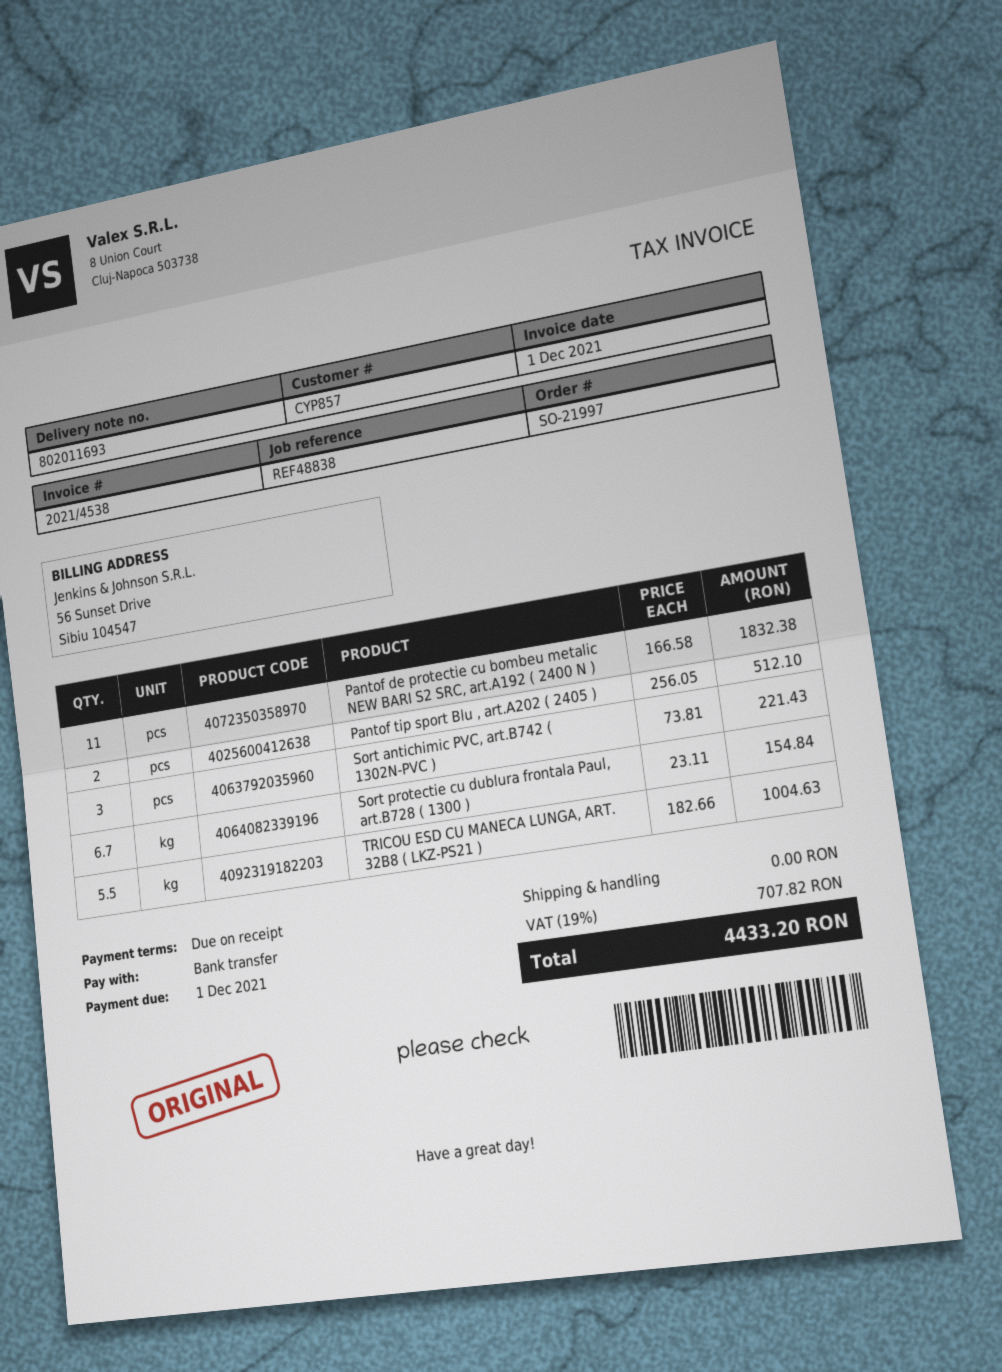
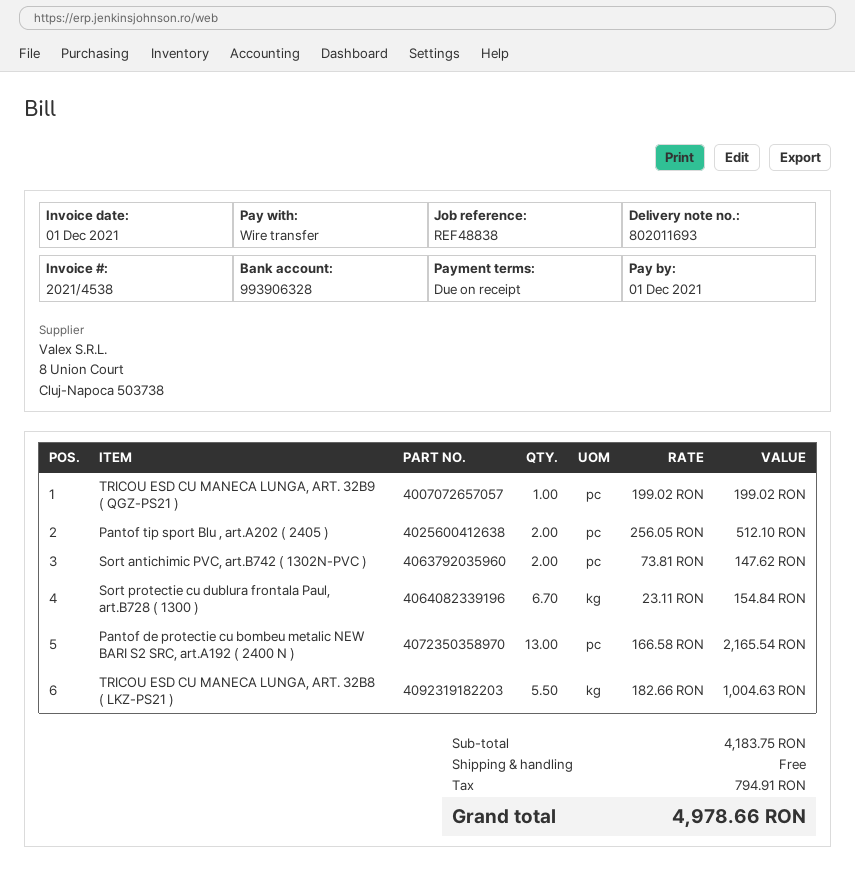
Pantof de protectie cu bombeu metalic NEW BARI S2 SRC, art.A192 ( 2400 N ): 11 x 166.58 = 1832.38 -> 13 x 166.58 = 2165.54
Sort antichimic PVC, art.B742 ( 1302N-PVC ): 3 x 73.81 = 221.43 -> 2 x 73.81 = 147.62
TRICOU ESD CU MANECA LUNGA, ART. 32B9 ( QGZ-PS21 ): none -> 1 x 199.02 = 199.02
tax: 707.82 -> 794.91
total: 4433.20 -> 4978.66

